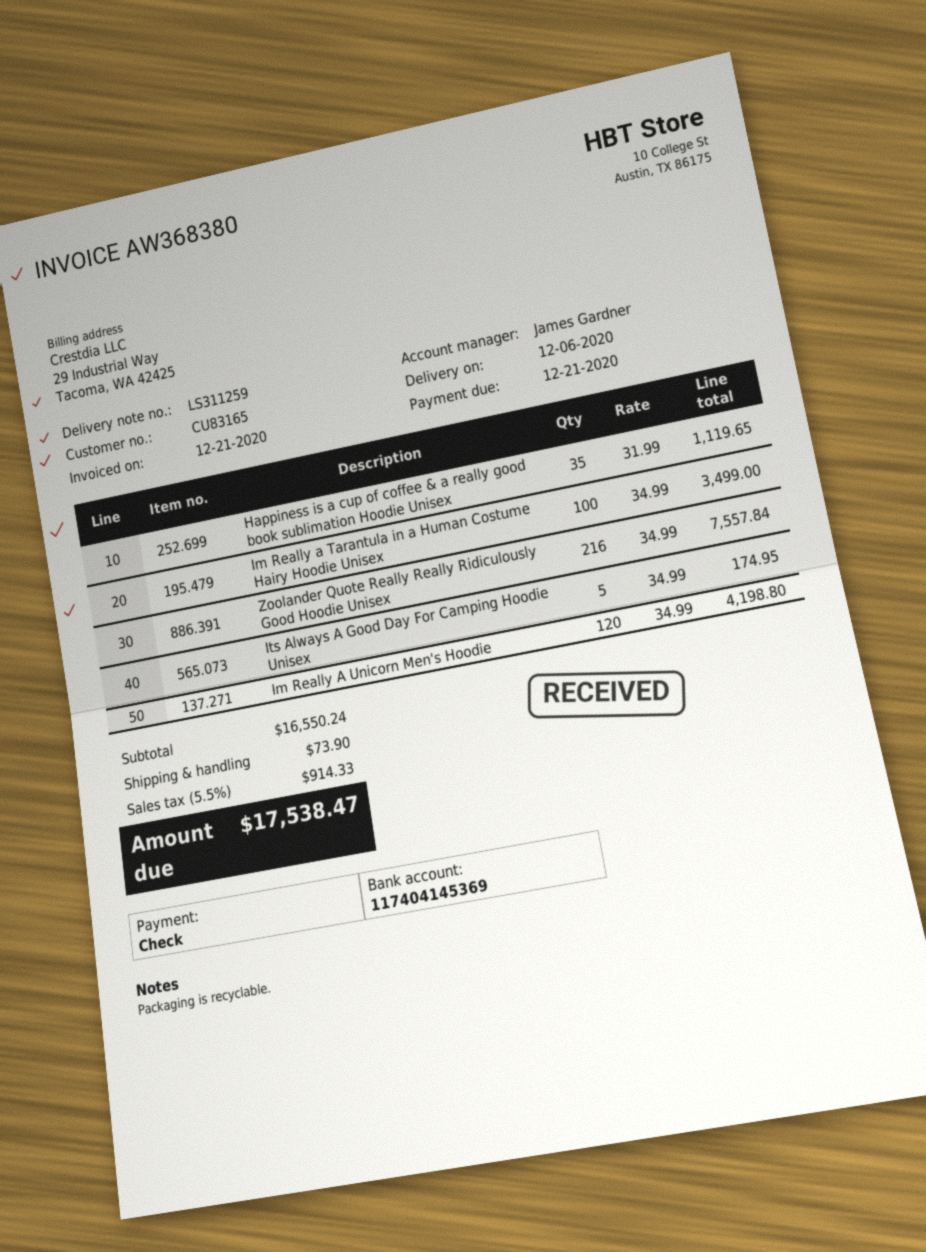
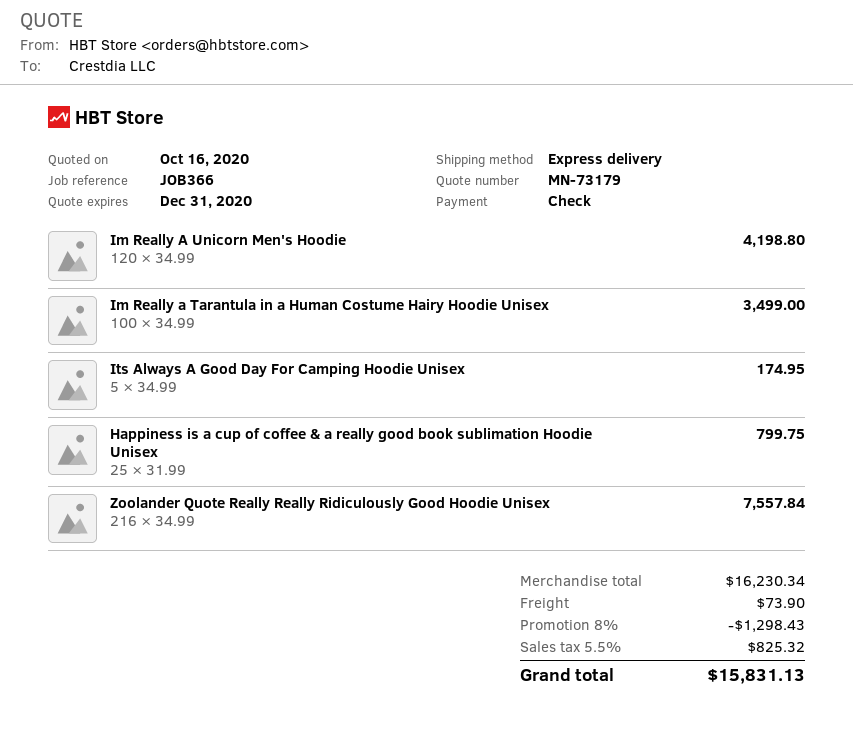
Happiness is a cup of coffee & a really good book sublimation Hoodie Unisex: 35 x 31.99 = 1119.65 -> 25 x 31.99 = 799.75
subtotal: 16550.24 -> 16230.34
discount: none -> 8% = 1298.43
tax: 5.5% = 914.33 -> 5.5% = 825.32
total: 17538.47 -> 15831.13

